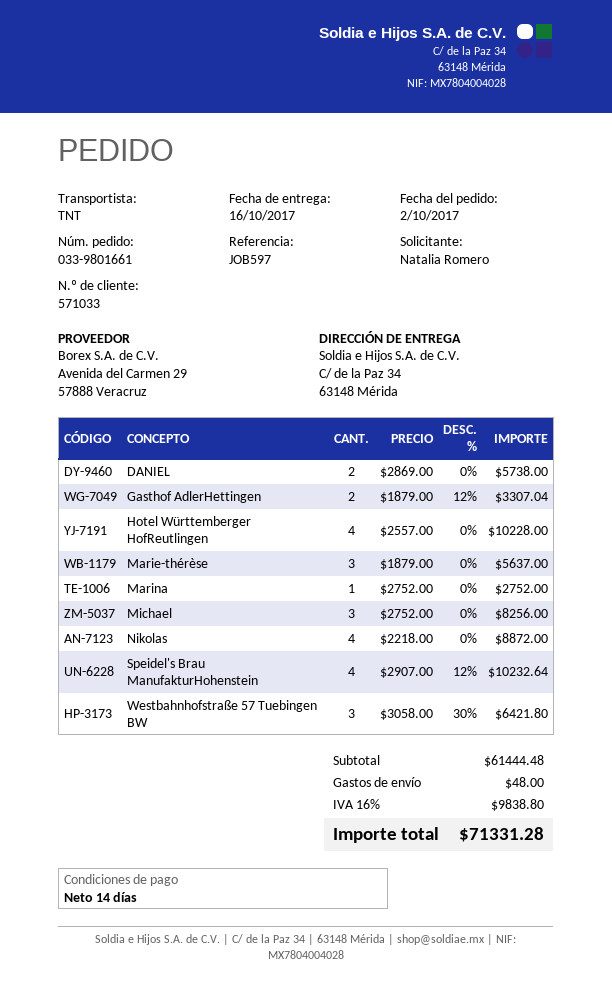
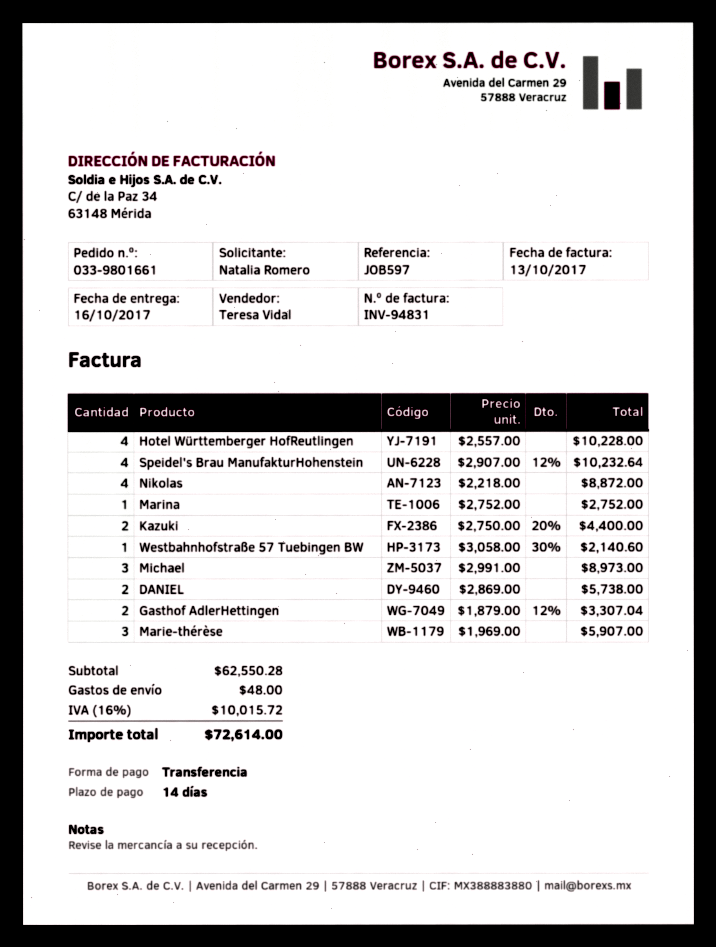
Marie-thérèse: 3 x 1879.00 = 5637.00 -> 3 x 1969.00 = 5907.00
Michael: 3 x 2752.00 = 8256.00 -> 3 x 2991.00 = 8973.00
Westbahnhofstraße 57 Tuebingen BW: 3 x 3058.00 - 30% = 6421.80 -> 1 x 3058.00 - 30% = 2140.60
Kazuki: none -> 2 x 2750.00 - 20% = 4400.00
subtotal: 61444.48 -> 62550.28
tax: 16% = 9838.80 -> 16% = 10015.72
total: 71331.28 -> 72614.00

